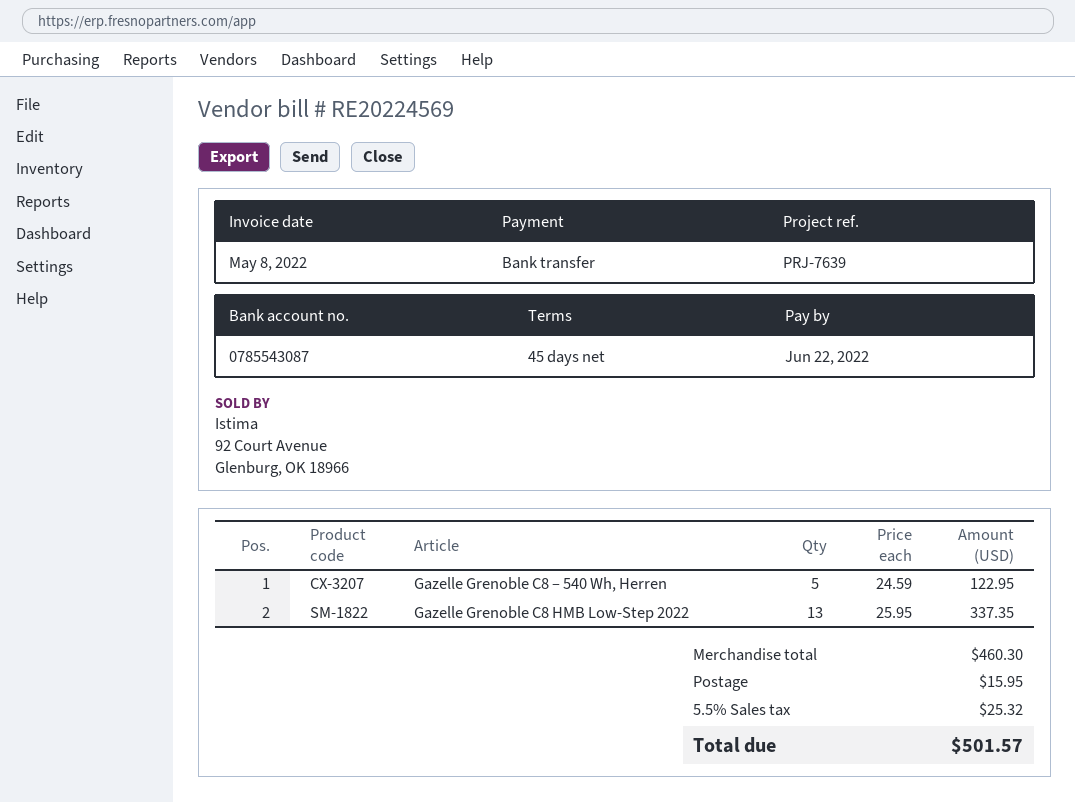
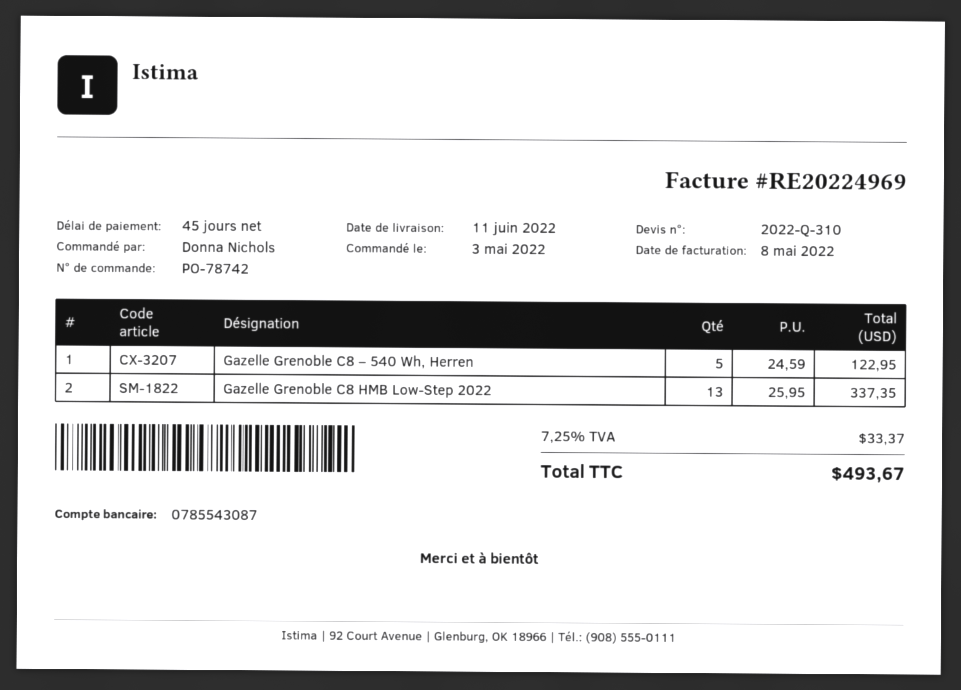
invoice number: RE20224569 -> RE20224969
shipping: 15.95 -> none
tax: 5.5% = 25.32 -> 7.25% = 33.37
total: 501.57 -> 493.67

